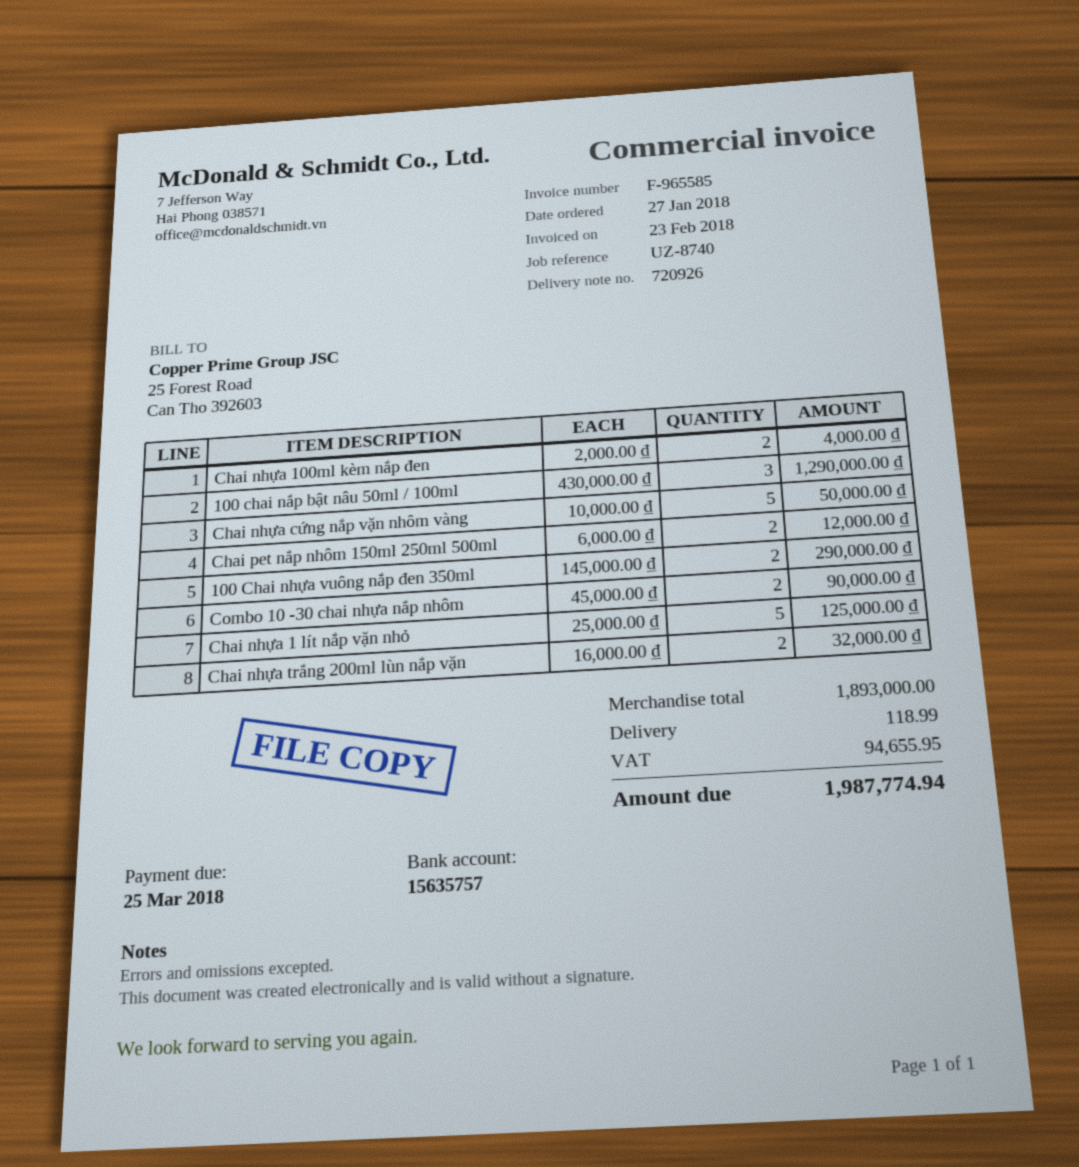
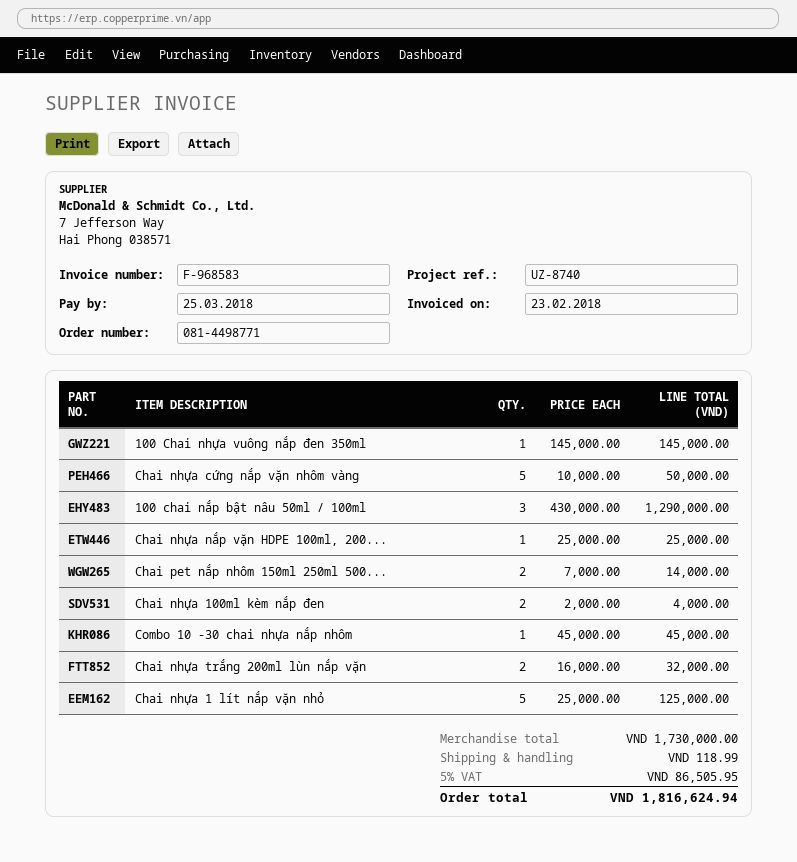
invoice number: F-965585 -> F-968583
Chai pet nắp nhôm 150ml 250ml 500ml: 2 x 6000.00 = 12000.00 -> 2 x 7000.00 = 14000.00
100 Chai nhựa vuông nắp đen 350ml: 2 x 145000.00 = 290000.00 -> 1 x 145000.00 = 145000.00
Combo 10 -30 chai nhựa nắp nhôm: 2 x 45000.00 = 90000.00 -> 1 x 45000.00 = 45000.00
Chai nhựa nắp vặn HDPE 100ml, 200...: none -> 1 x 25000.00 = 25000.00
subtotal: 1893000.00 -> 1730000.00
tax: 94655.95 -> 86505.95
total: 1987774.94 -> 1816624.94

